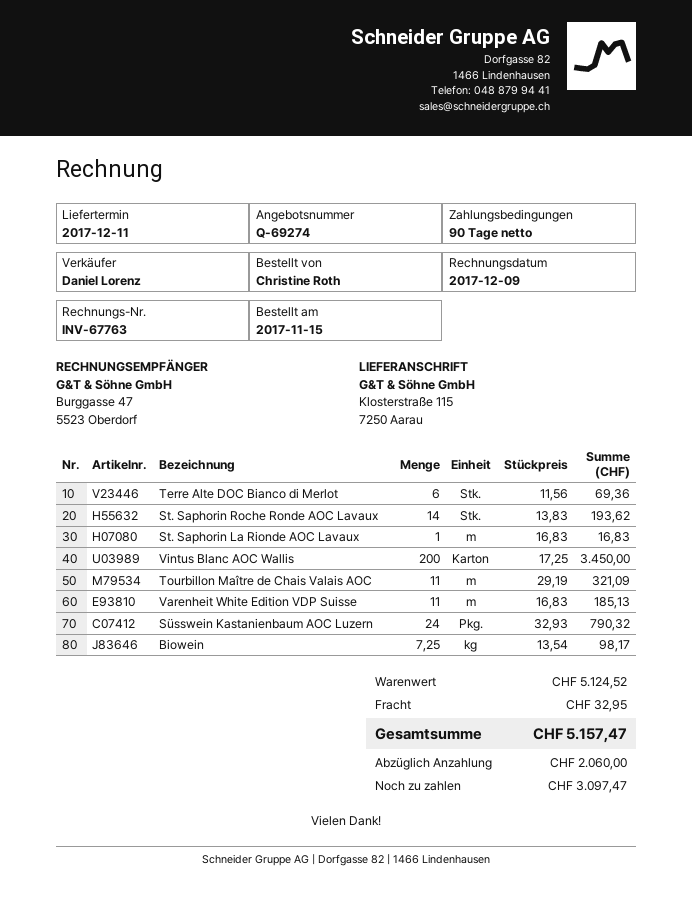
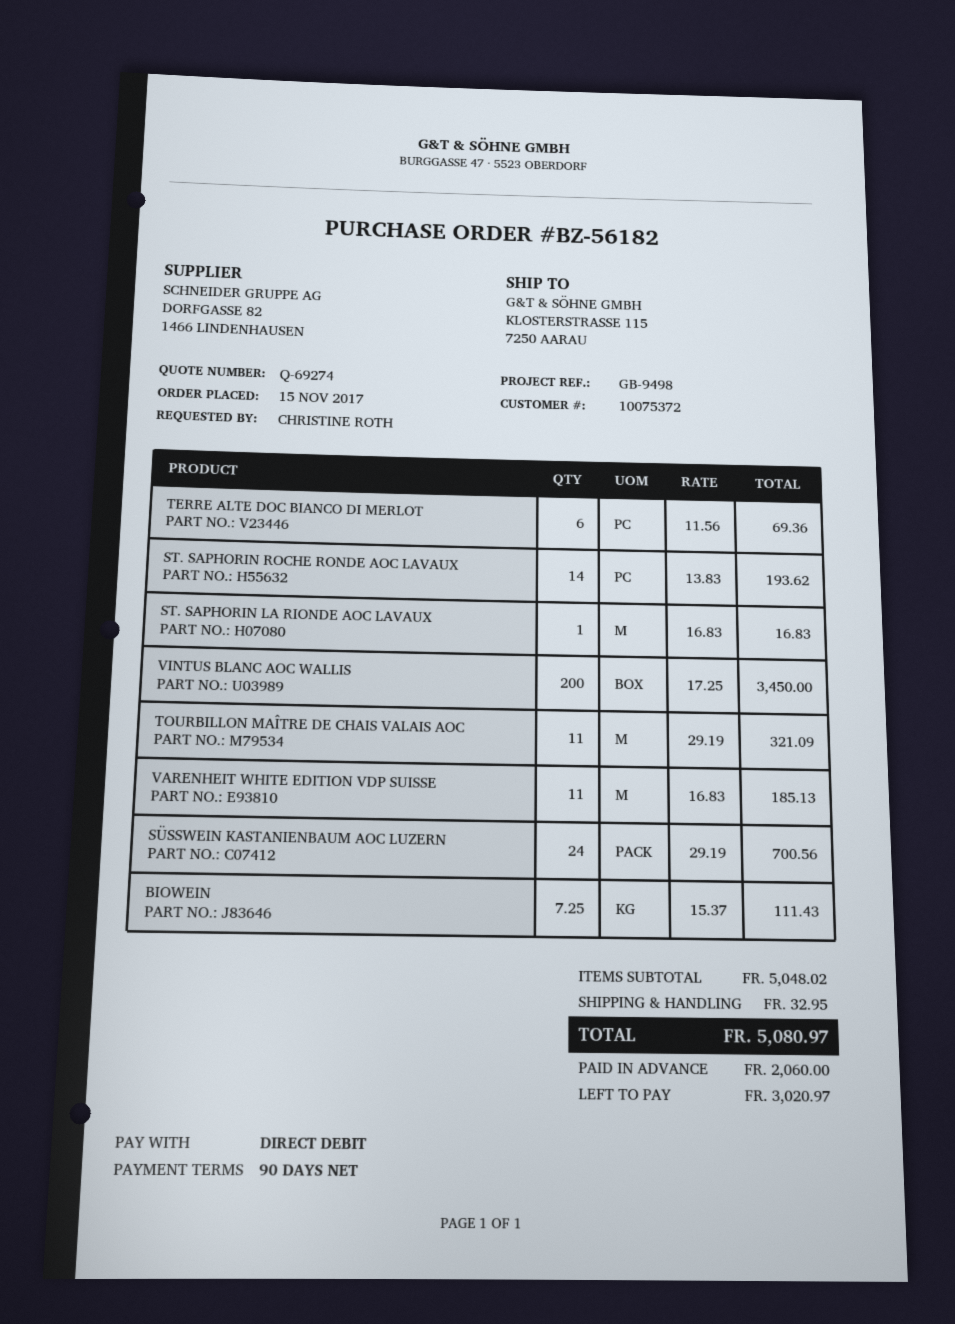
Süsswein Kastanienbaum AOC Luzern: 24 x 32.93 = 790.32 -> 24 x 29.19 = 700.56
Biowein: 7.25 x 13.54 = 98.17 -> 7.25 x 15.37 = 111.43
subtotal: 5124.52 -> 5048.02
total: 5157.47 -> 5080.97
balance: 3097.47 -> 3020.97

